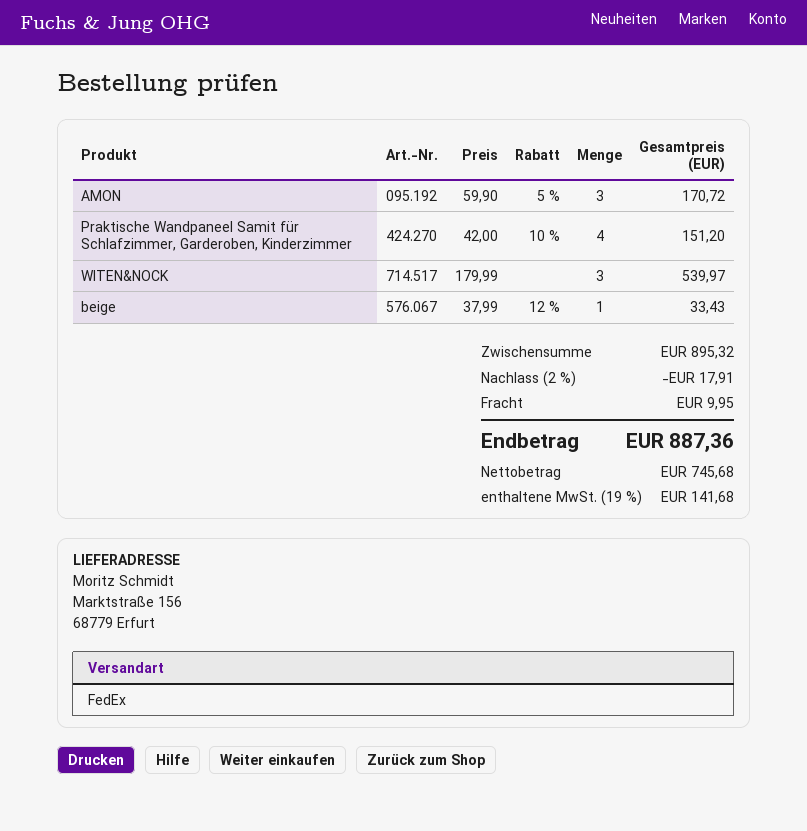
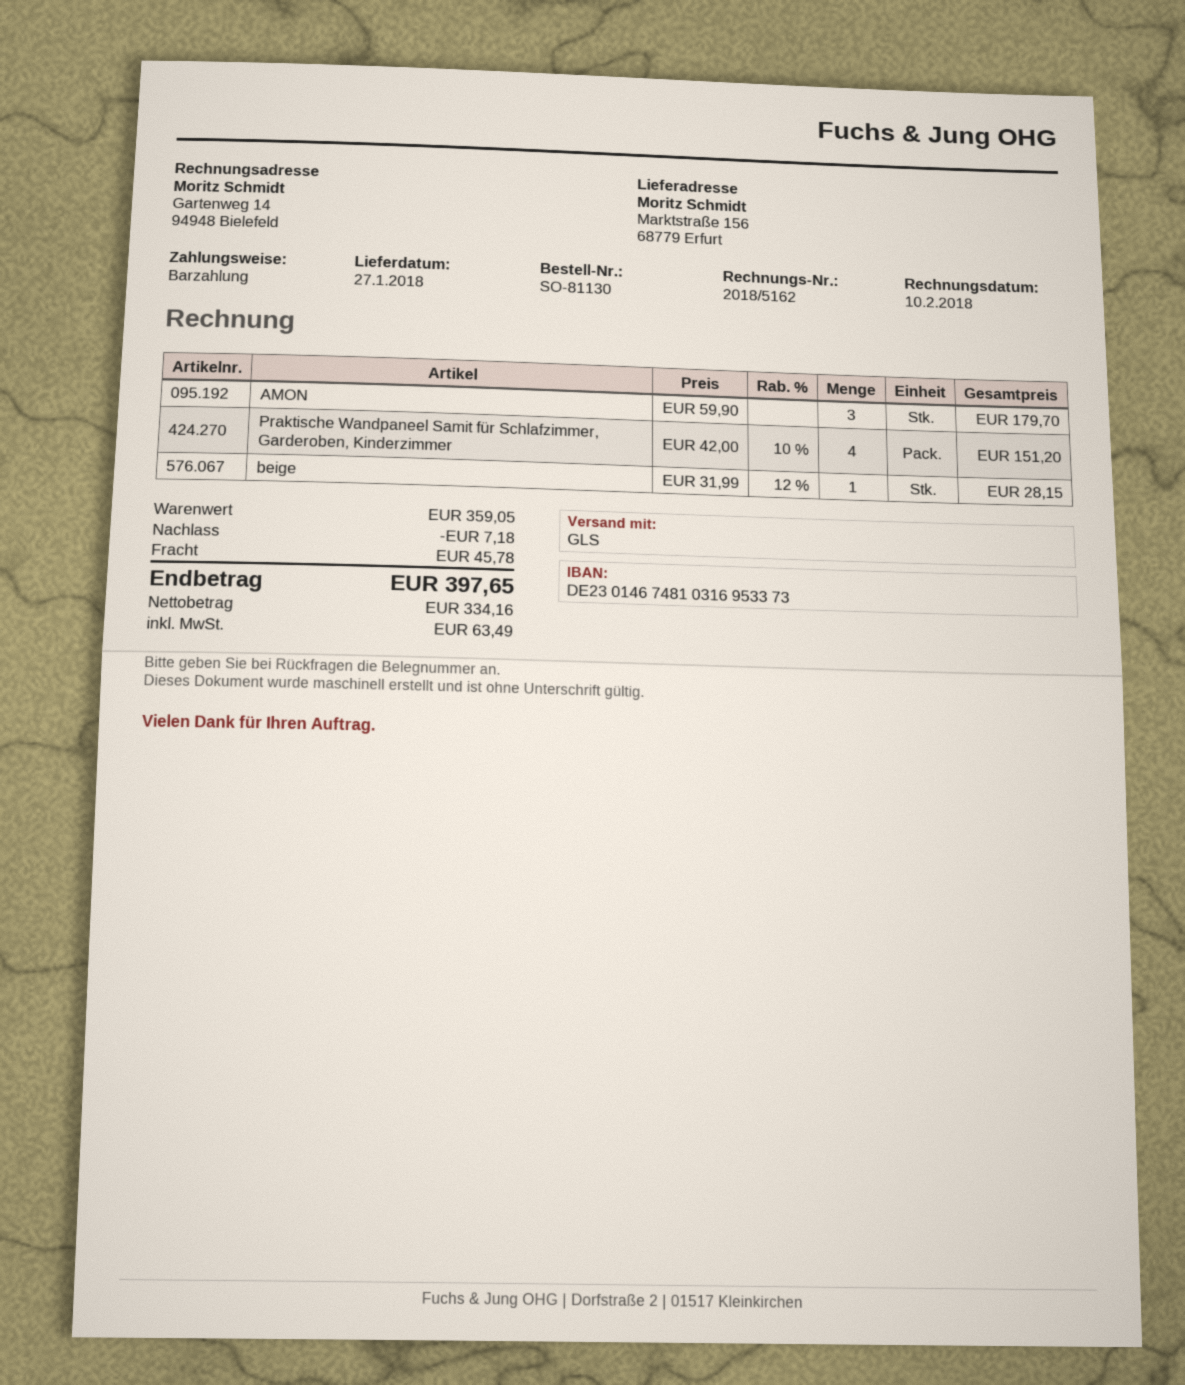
shipping method: FedEx -> GLS
AMON: 3 x 59.90 - 5% = 170.72 -> 3 x 59.90 = 179.70
WITEN&NOCK: 3 x 179.99 = 539.97 -> none
beige: 1 x 37.99 - 12% = 33.43 -> 1 x 31.99 - 12% = 28.15
subtotal: 895.32 -> 359.05
discount: 17.91 -> 7.18
shipping: 9.95 -> 45.78
net: 745.68 -> 334.16
tax: 141.68 -> 63.49
total: 887.36 -> 397.65

